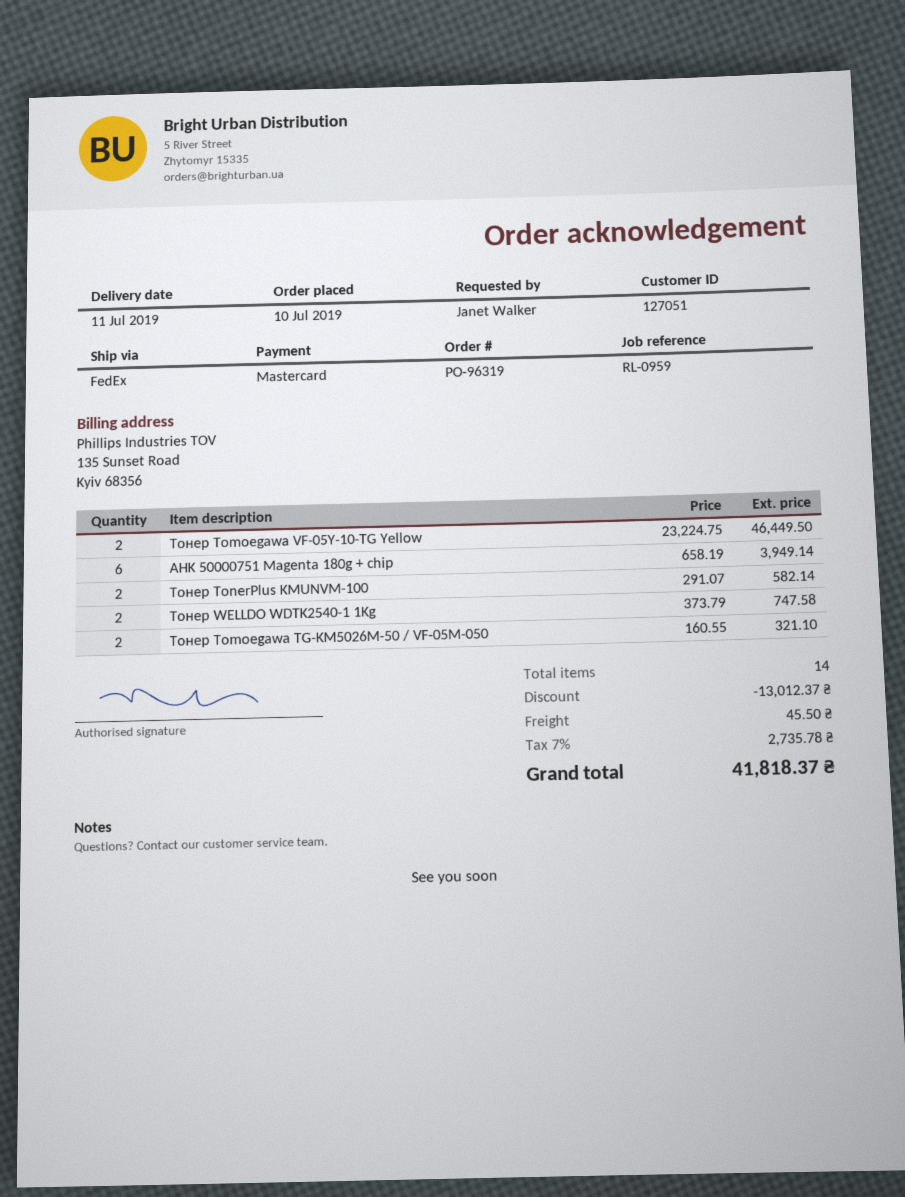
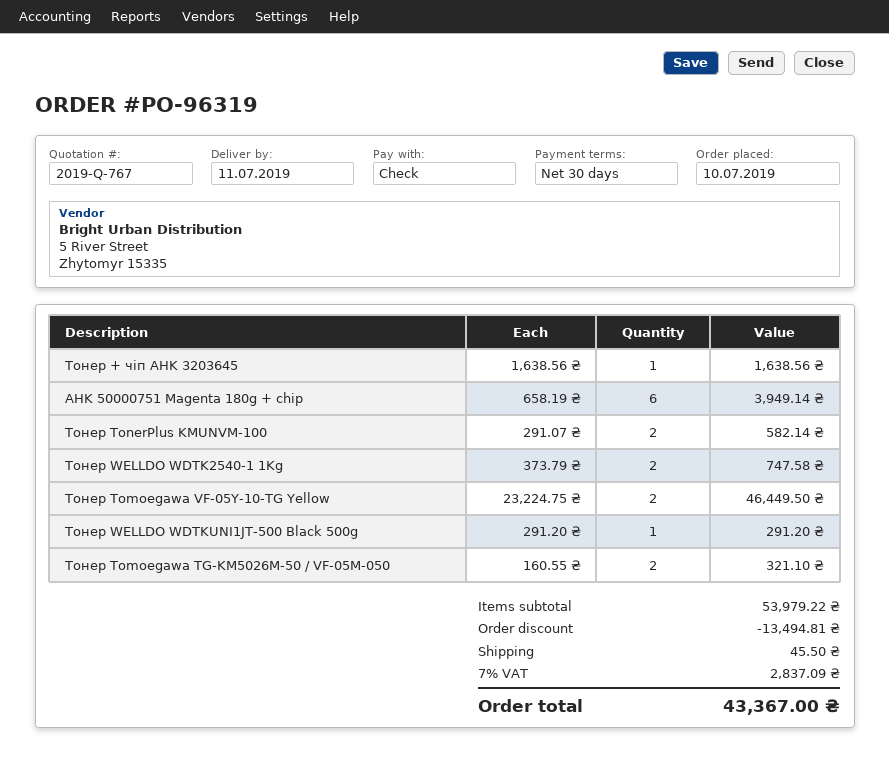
payment method: Mastercard -> cheque
Тонер + чіп AHK 3203645: none -> 1 x 1638.56 = 1638.56
Тонер WELLDO WDTKUNI1JT-500 Black 500g: none -> 1 x 291.20 = 291.20
discount: 13012.37 -> 13494.81
tax: 7% = 2735.78 -> 7% = 2837.09
total: 41818.37 -> 43367.00

